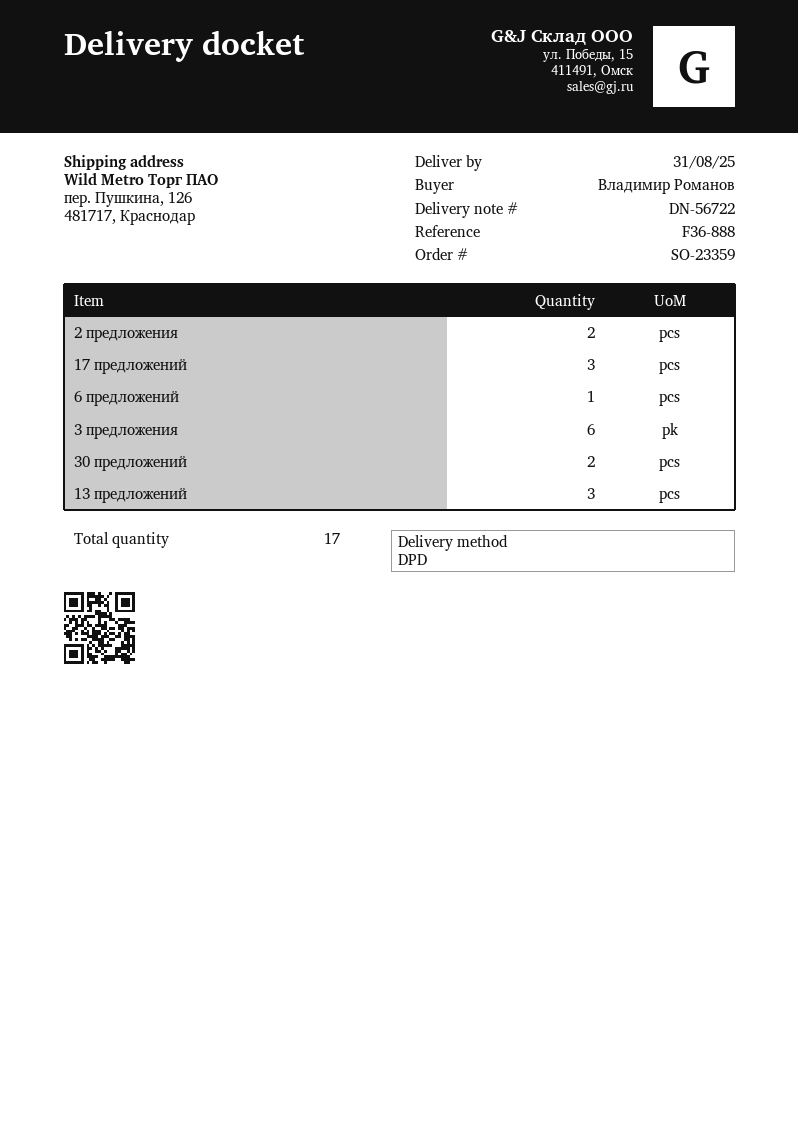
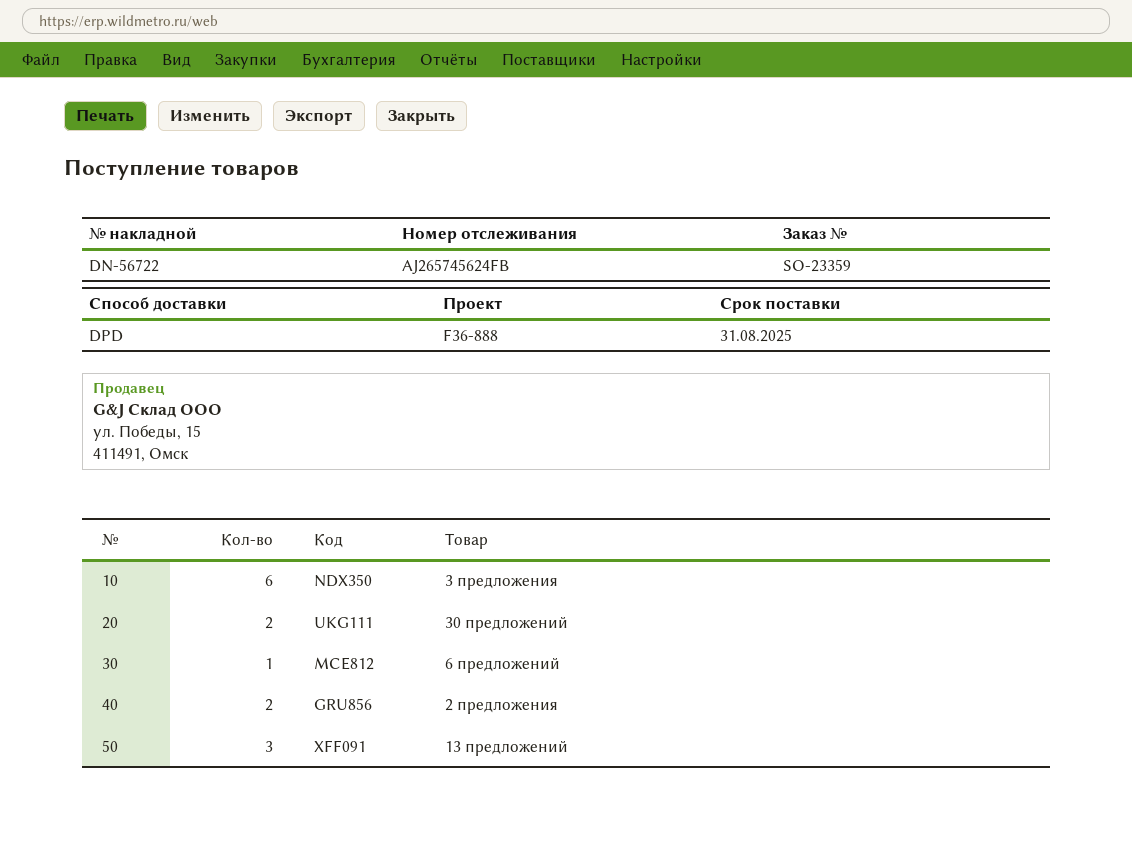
17 предложений: 3 -> none

